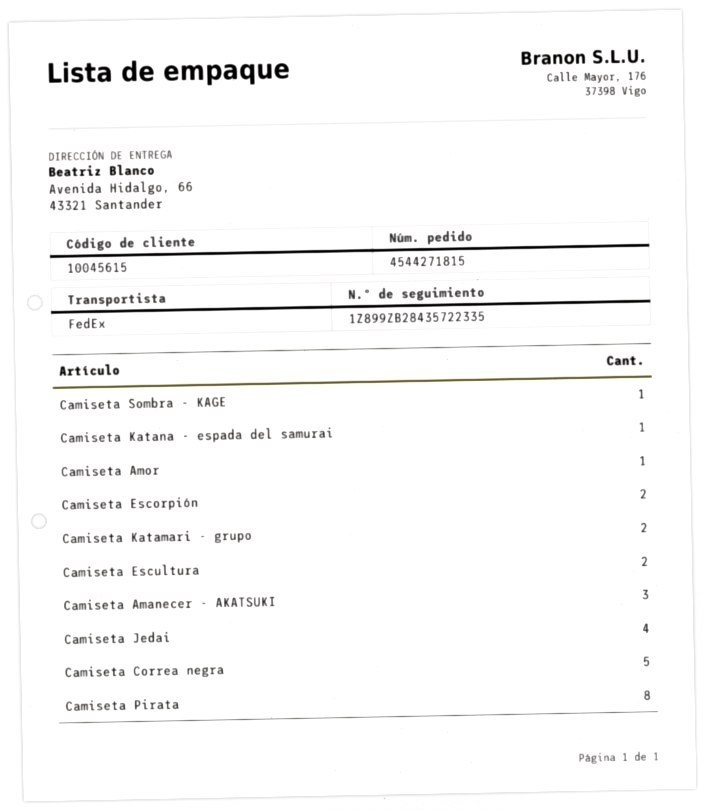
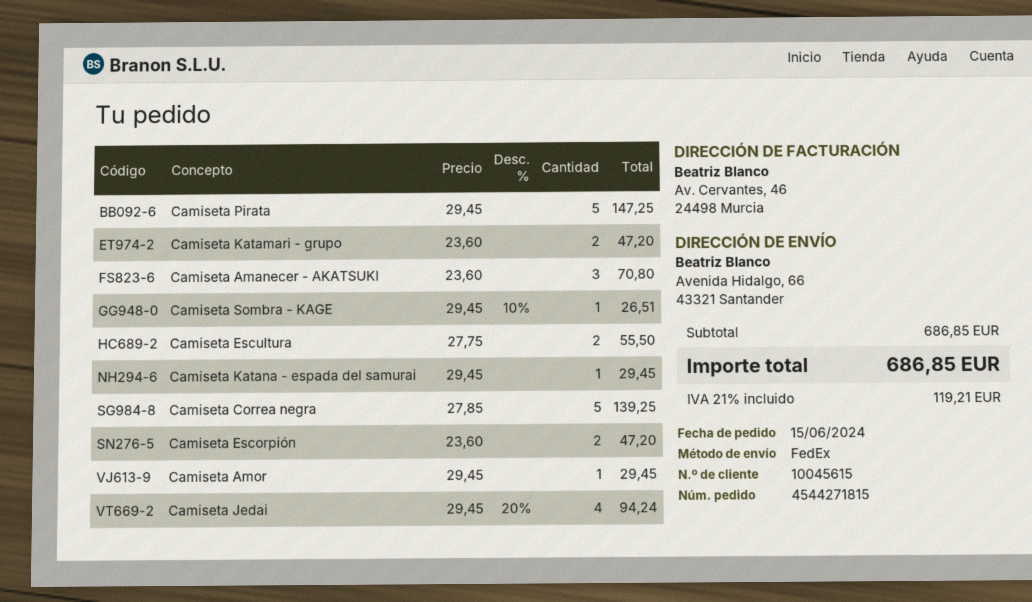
Camiseta Pirata: 8 -> 5

